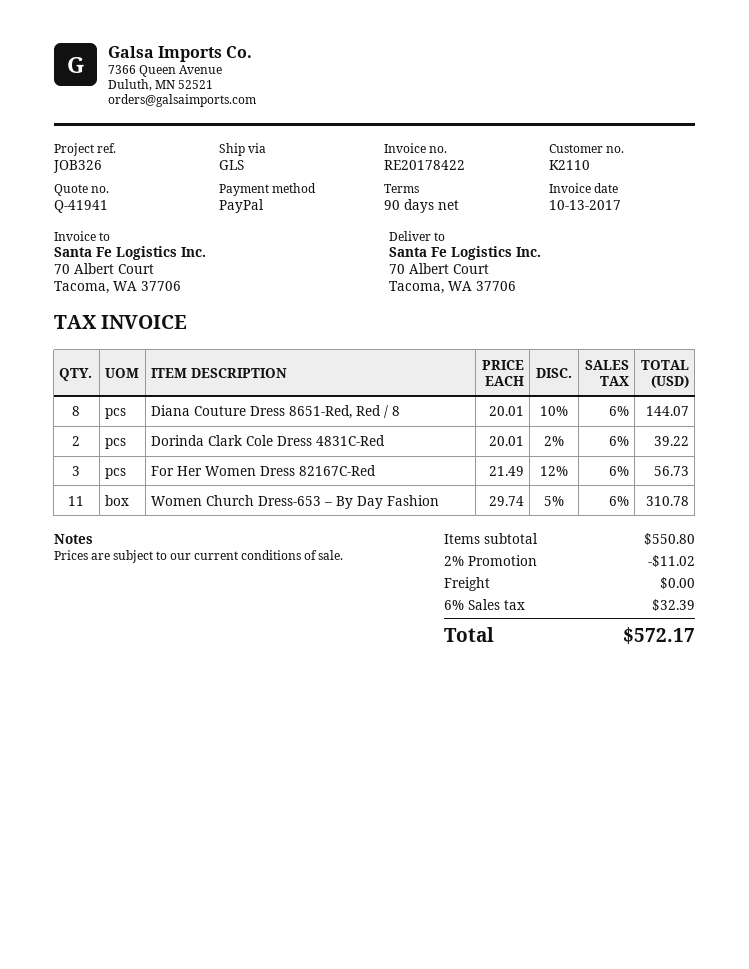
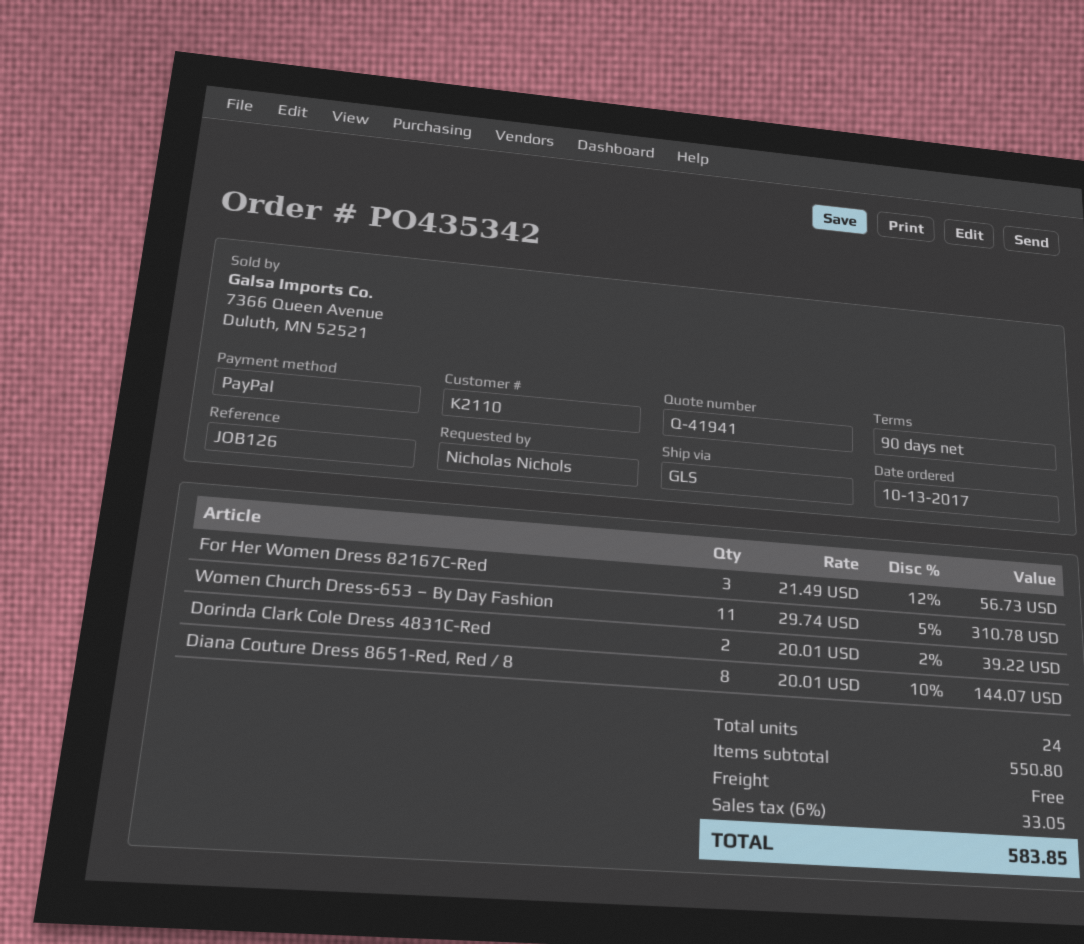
reference: JOB326 -> JOB126
discount: 2% = 11.02 -> none
tax: 6% = 32.39 -> 6% = 33.05
total: 572.17 -> 583.85

